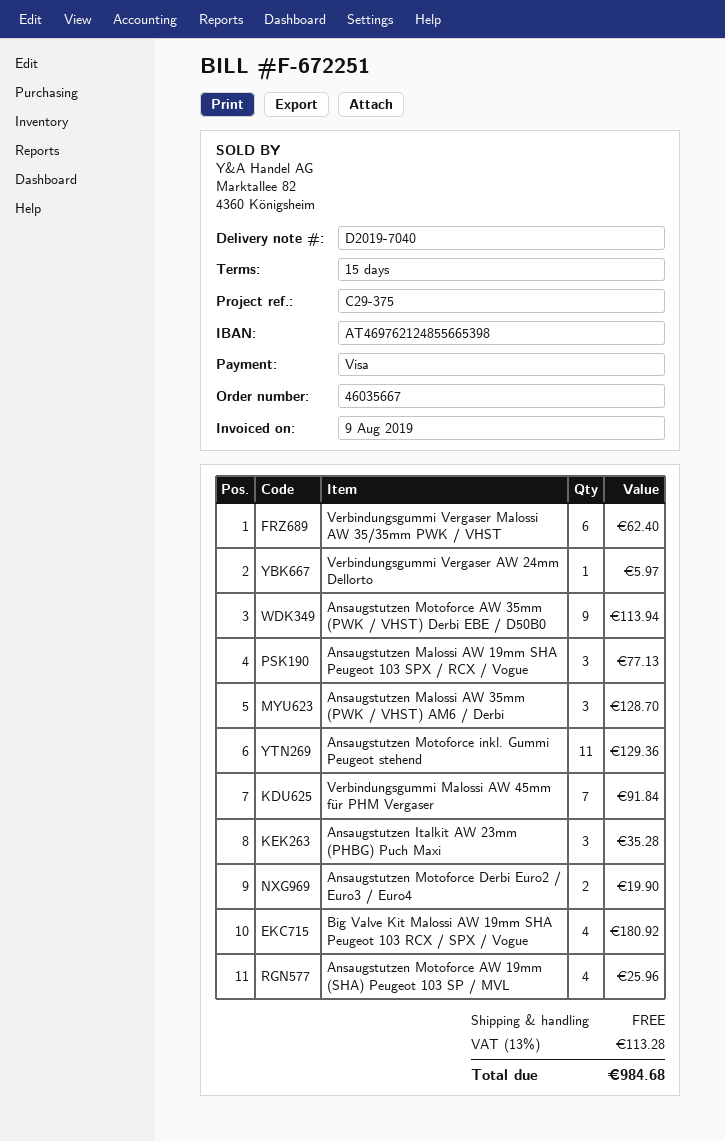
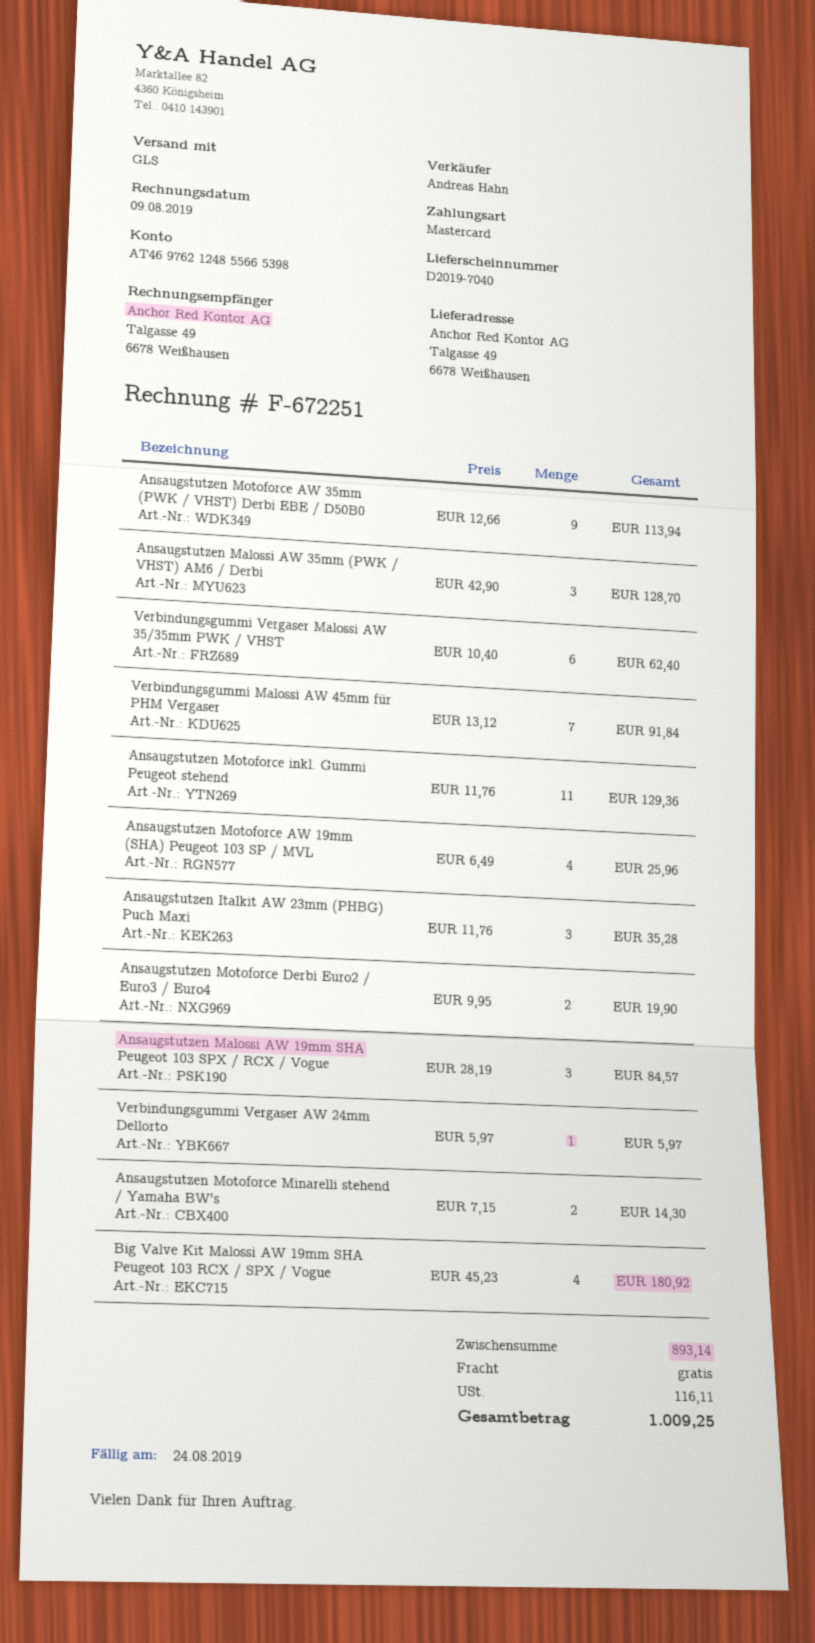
payment method: Visa -> Mastercard
Ansaugstutzen Malossi AW 19mm SHA Peugeot 103 SPX / RCX / Vogue: 3 for 77.13 -> 3 for 84.57
Ansaugstutzen Motoforce Minarelli stehend / Yamaha BW's: none -> 2 for 14.30
tax: 113.28 -> 116.11
total: 984.68 -> 1009.25

